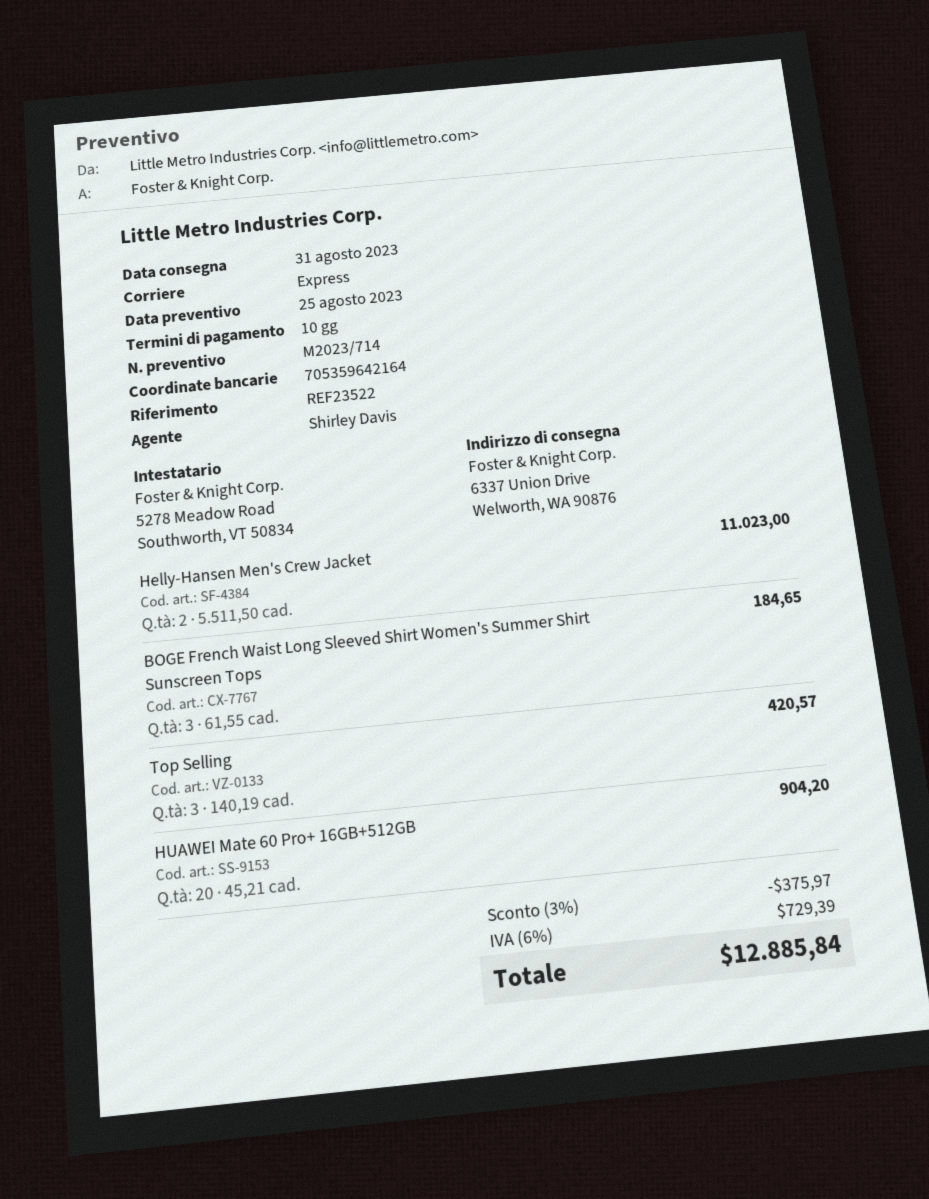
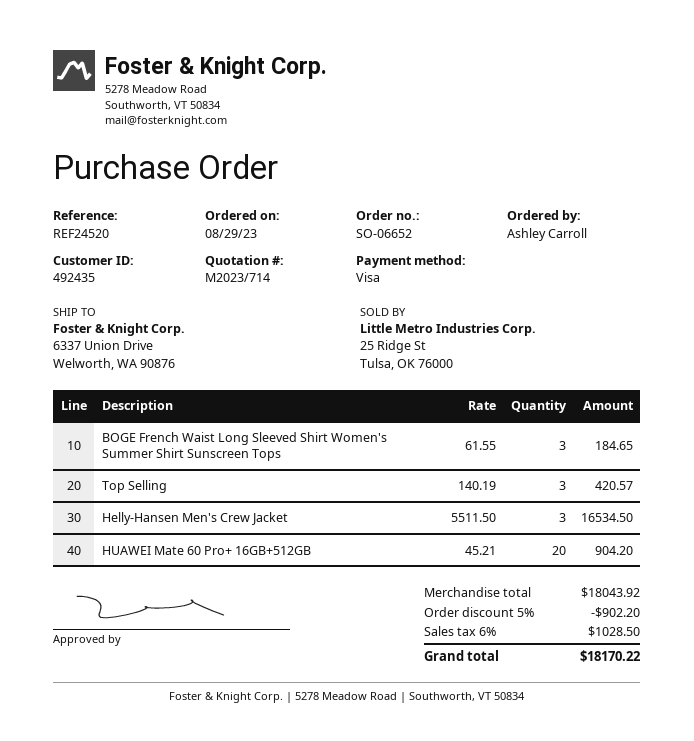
reference: REF23522 -> REF24520
Helly-Hansen Men's Crew Jacket: 2 x 5511.50 = 11023.00 -> 3 x 5511.50 = 16534.50
discount: 3% = 375.97 -> 5% = 902.20
tax: 6% = 729.39 -> 6% = 1028.50
total: 12885.84 -> 18170.22

